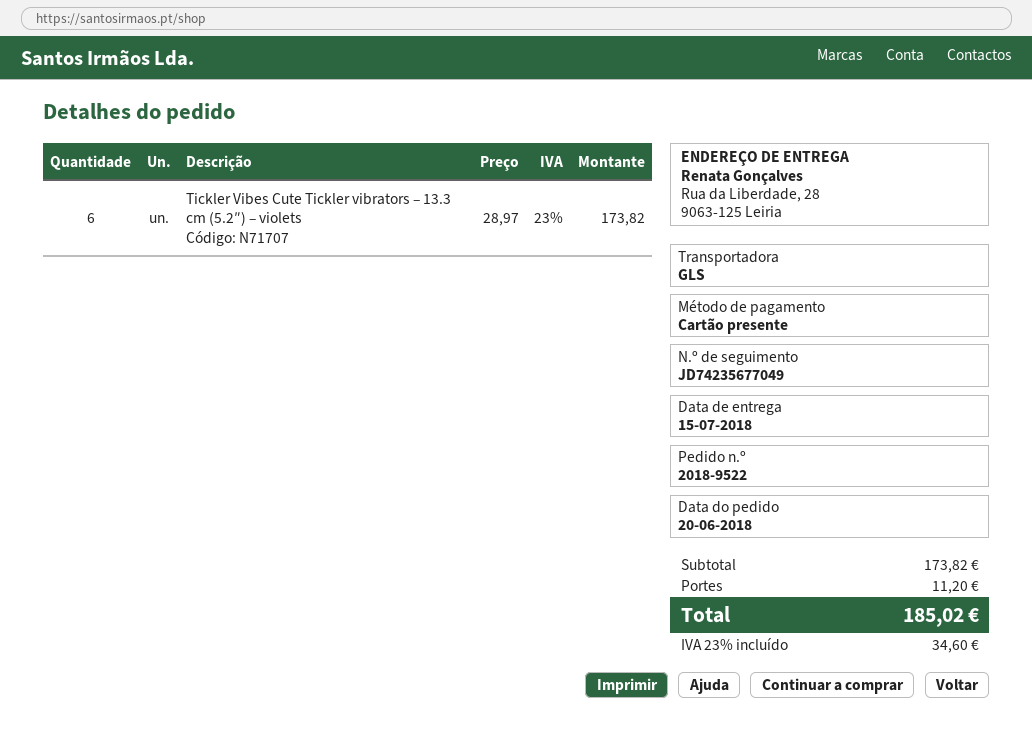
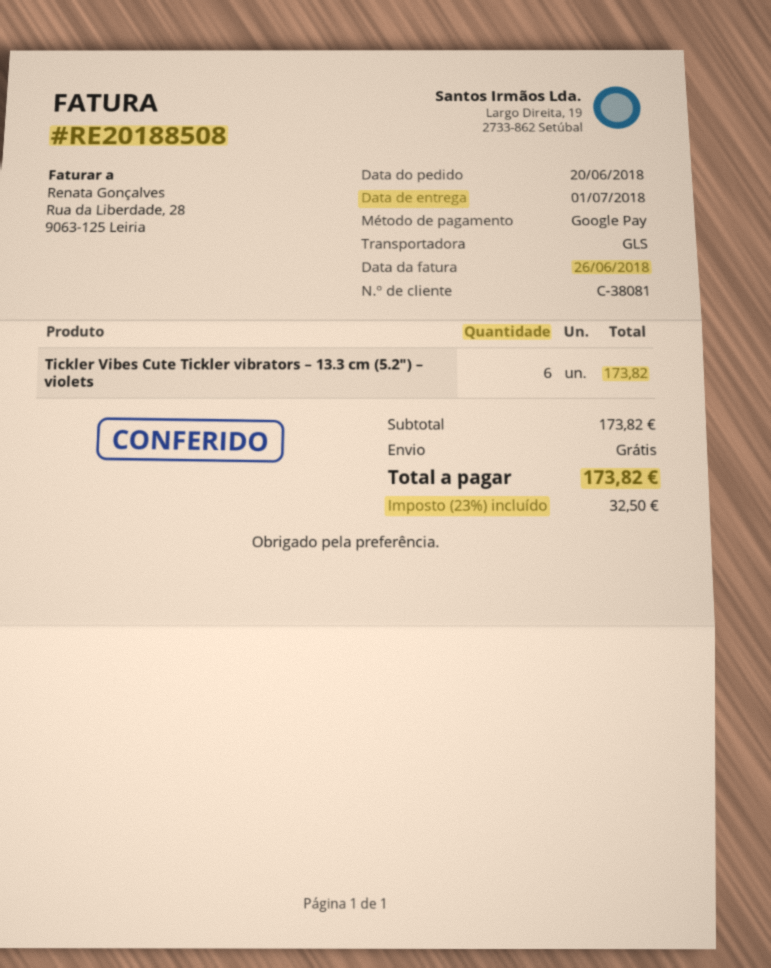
delivery date: 2018-07-15 -> 2018-07-01
payment method: gift card -> Google Pay
shipping: 11.20 -> 0.00
tax: 23% = 34.60 -> 23% = 32.50
total: 185.02 -> 173.82

